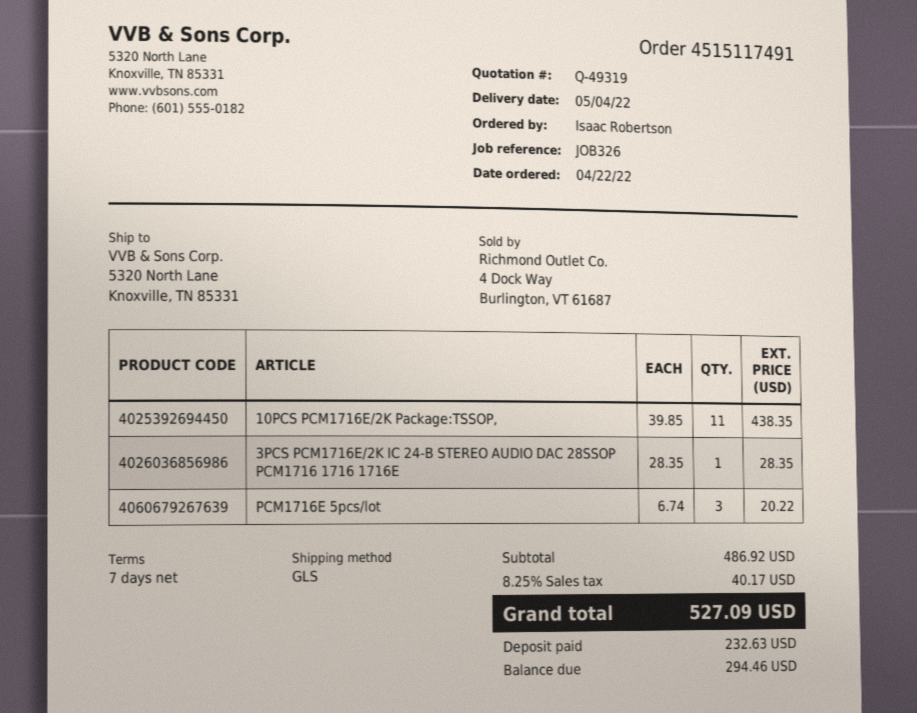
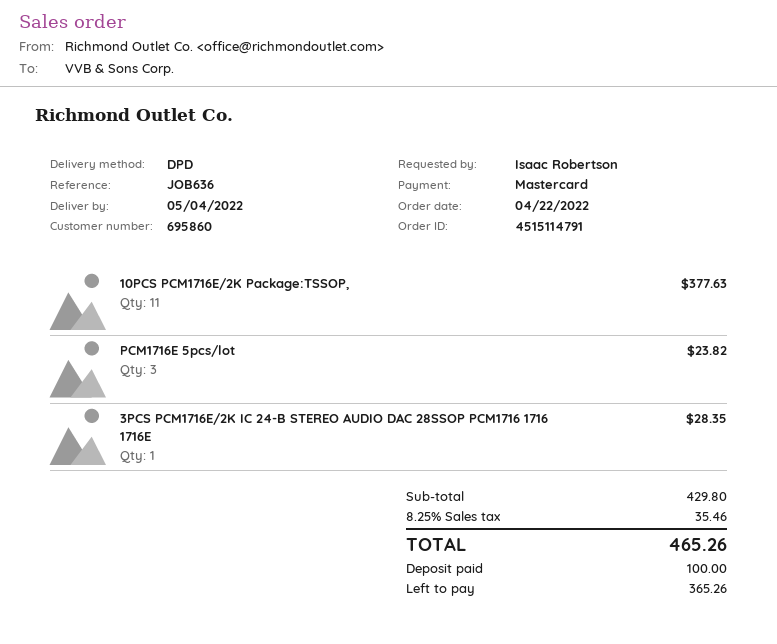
order number: 4515117491 -> 4515114791
reference: JOB326 -> JOB636
shipping method: GLS -> DPD
10PCS PCM1716E/2K Package:TSSOP,: 11 for 438.35 -> 11 for 377.63
PCM1716E 5pcs/lot: 3 for 20.22 -> 3 for 23.82
subtotal: 486.92 -> 429.80
tax: 8.25% = 40.17 -> 8.25% = 35.46
total: 527.09 -> 465.26
deposit: 232.63 -> 100.00
balance: 294.46 -> 365.26

